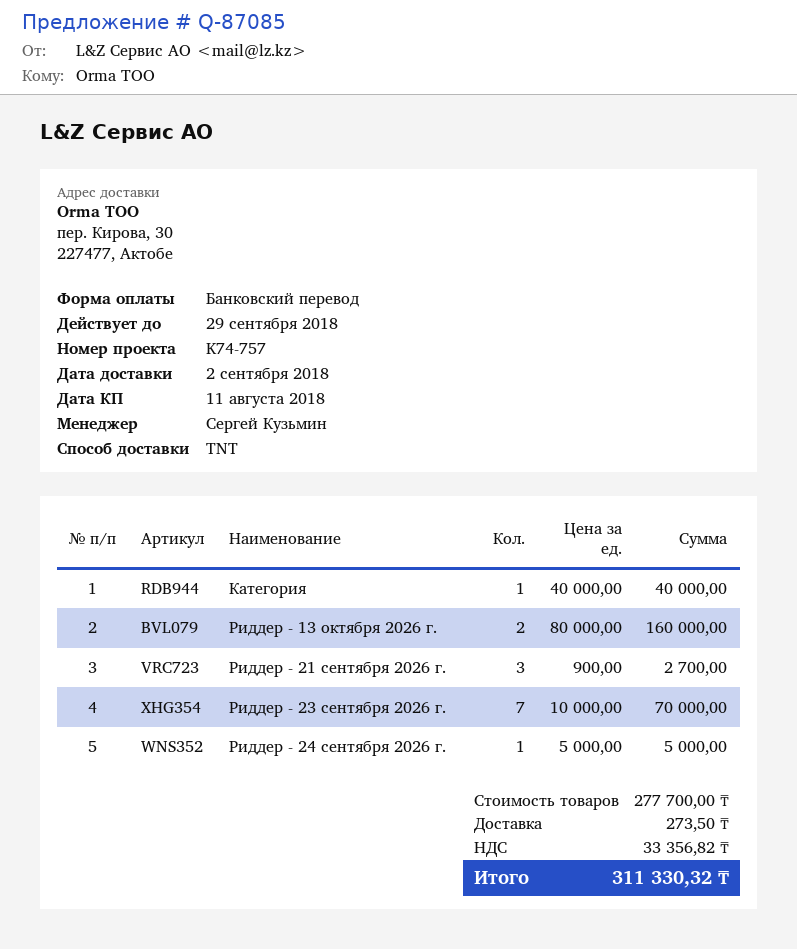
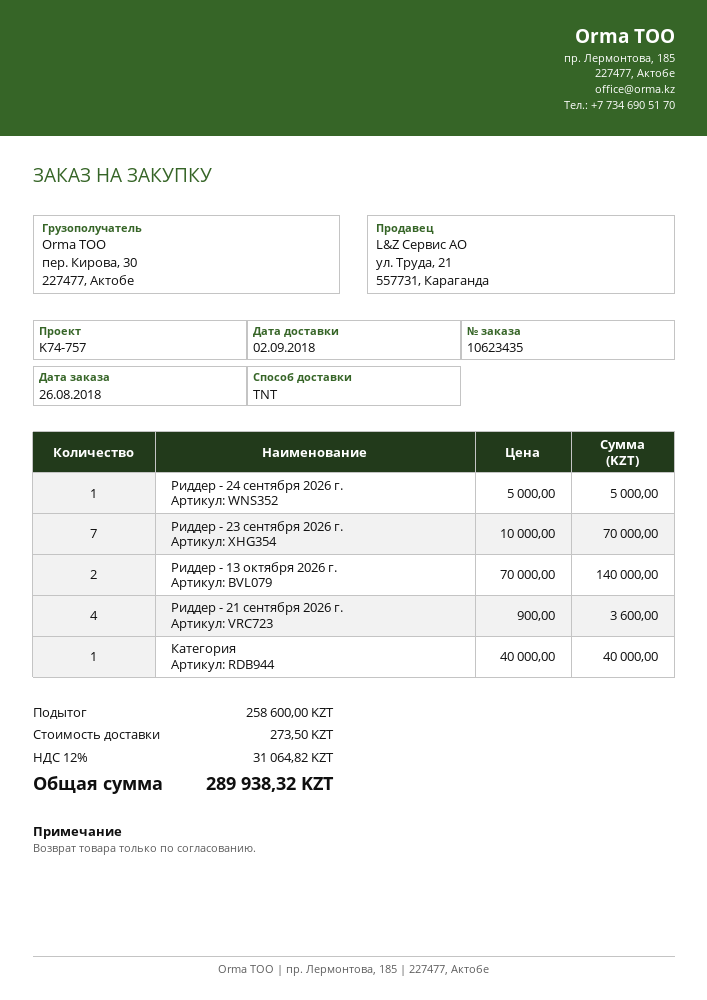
Риддер - 13 октября 2026 г.: 2 x 80000.00 = 160000.00 -> 2 x 70000.00 = 140000.00
Риддер - 21 сентября 2026 г.: 3 x 900.00 = 2700.00 -> 4 x 900.00 = 3600.00
subtotal: 277700.00 -> 258600.00
tax: 33356.82 -> 31064.82
total: 311330.32 -> 289938.32

